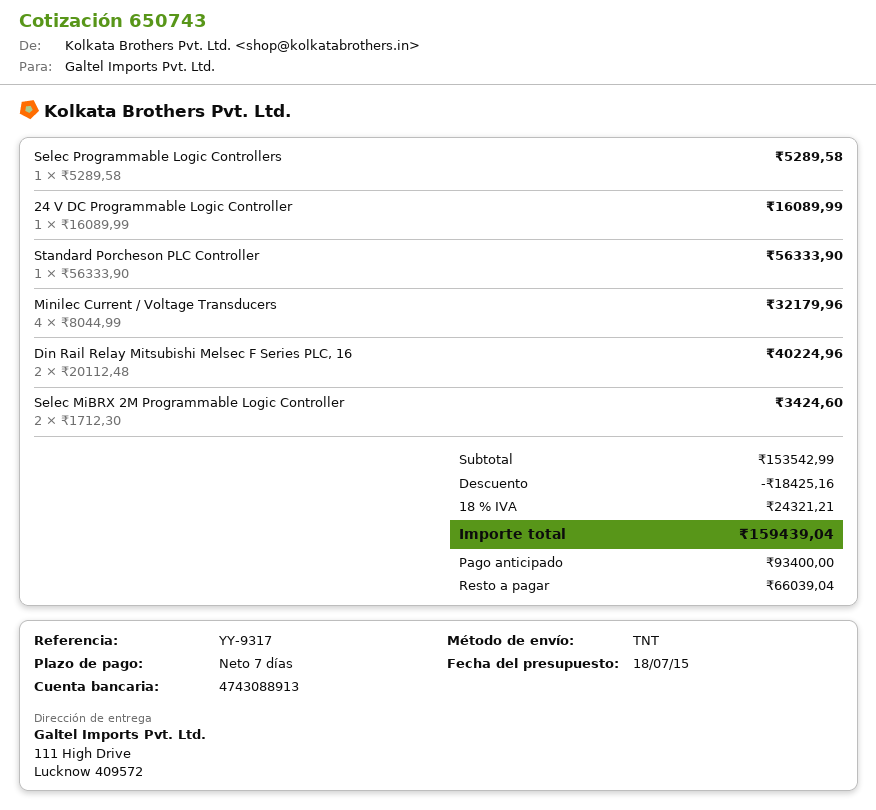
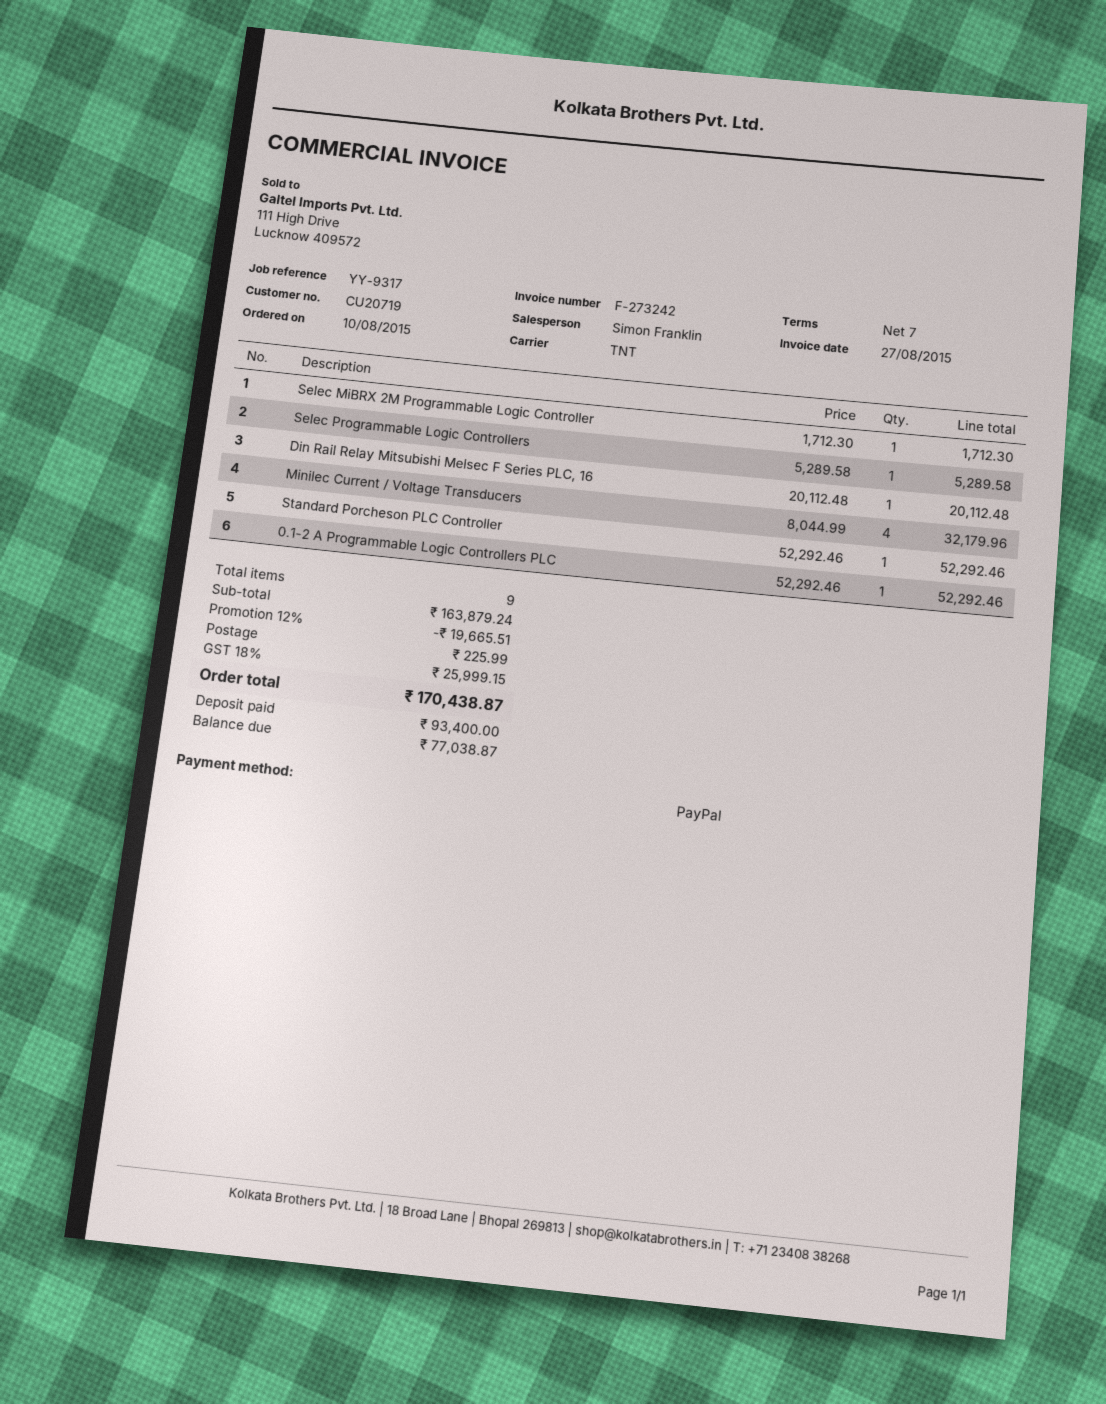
24 V DC Programmable Logic Controller: 1 x 16089.99 = 16089.99 -> none
Standard Porcheson PLC Controller: 1 x 56333.90 = 56333.90 -> 1 x 52292.46 = 52292.46
Din Rail Relay Mitsubishi Melsec F Series PLC, 16: 2 x 20112.48 = 40224.96 -> 1 x 20112.48 = 20112.48
Selec MiBRX 2M Programmable Logic Controller: 2 x 1712.30 = 3424.60 -> 1 x 1712.30 = 1712.30
0.1-2 A Programmable Logic Controllers PLC: none -> 1 x 52292.46 = 52292.46
subtotal: 153542.99 -> 163879.24
discount: 18425.16 -> 19665.51
shipping: none -> 225.99
tax: 18% = 24321.21 -> 18% = 25999.15
total: 159439.04 -> 170438.87
balance: 66039.04 -> 77038.87

